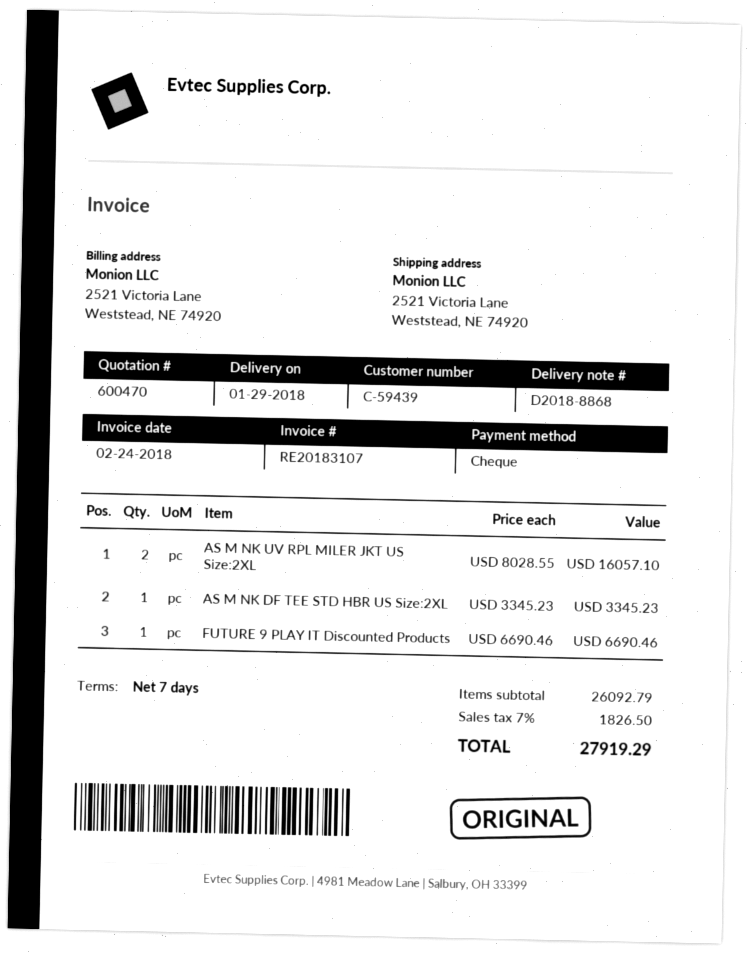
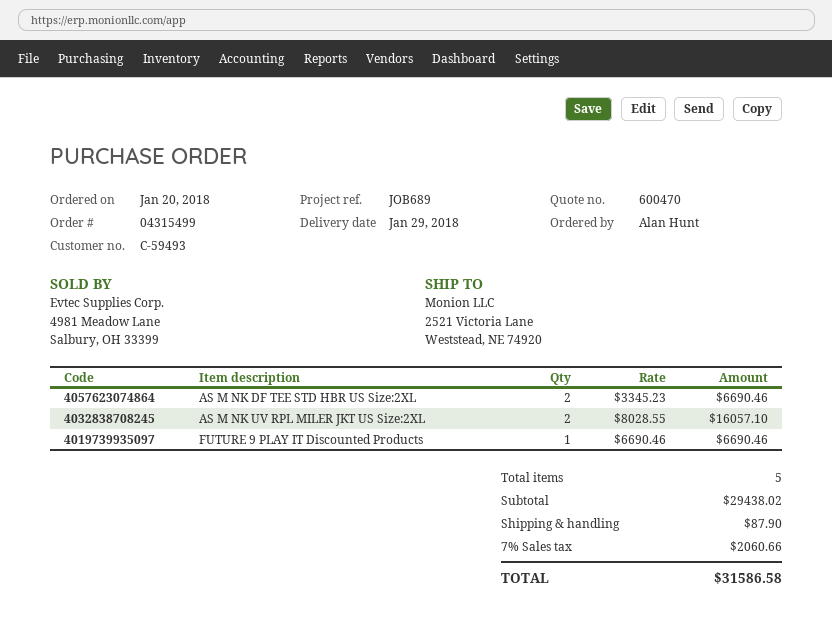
customer number: C-59439 -> C-59493
AS M NK DF TEE STD HBR US Size:2XL: 1 x 3345.23 = 3345.23 -> 2 x 3345.23 = 6690.46
subtotal: 26092.79 -> 29438.02
shipping: none -> 87.90
tax: 7% = 1826.50 -> 7% = 2060.66
total: 27919.29 -> 31586.58

